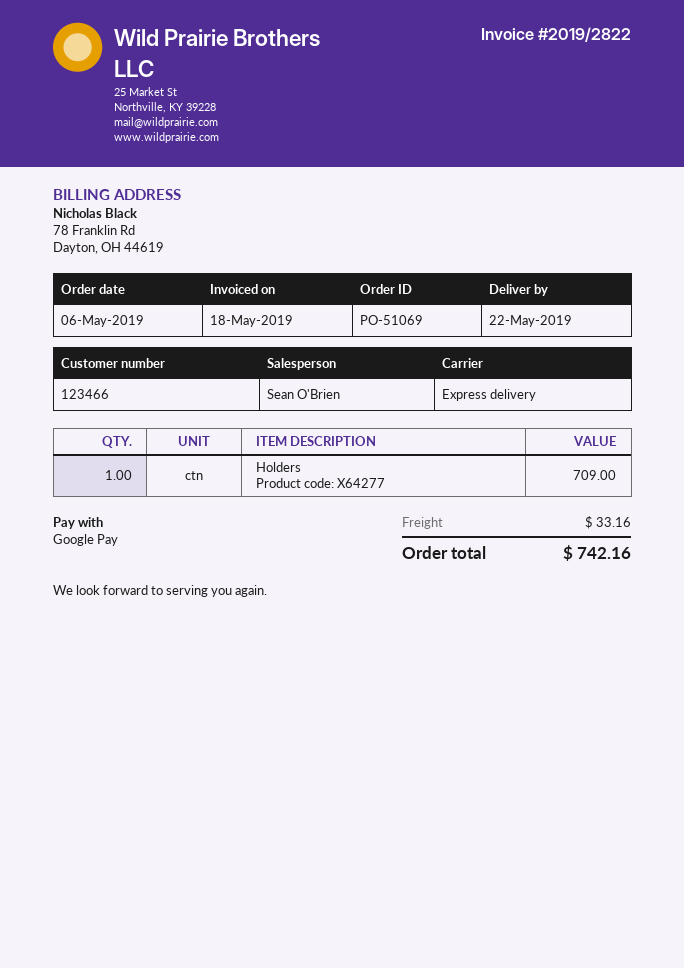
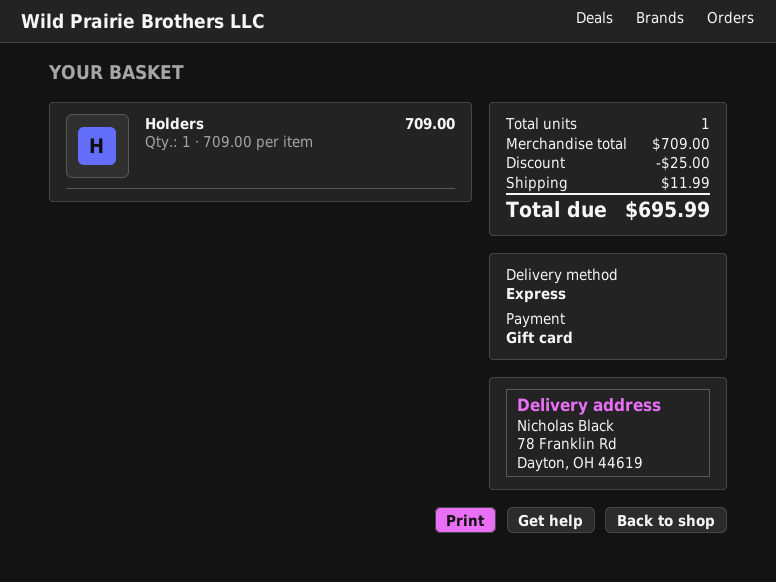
payment method: Google Pay -> gift card
discount: none -> 25.00
shipping: 33.16 -> 11.99
total: 742.16 -> 695.99

